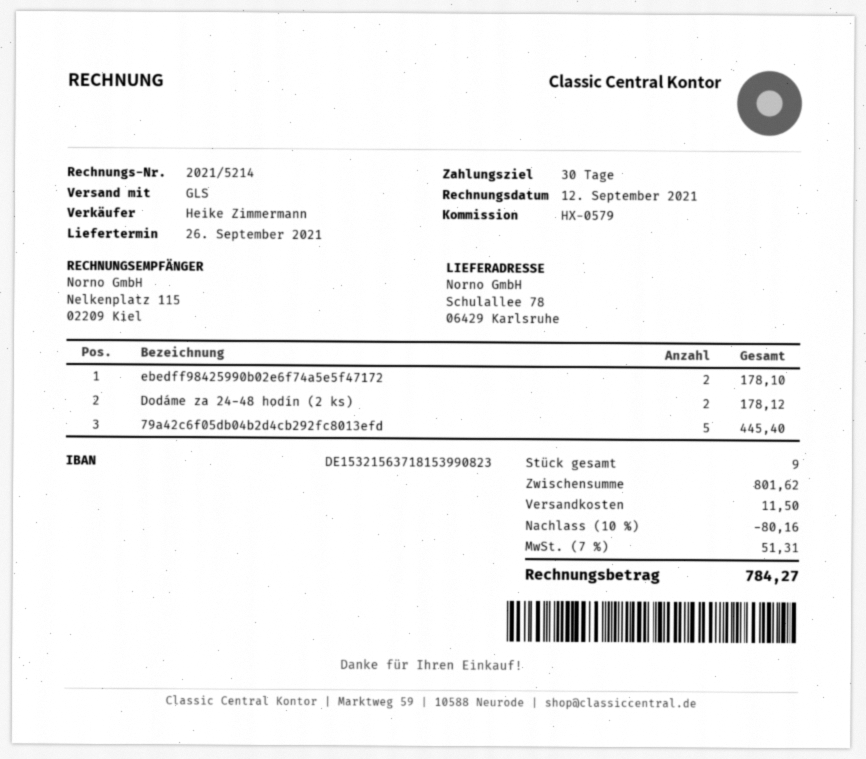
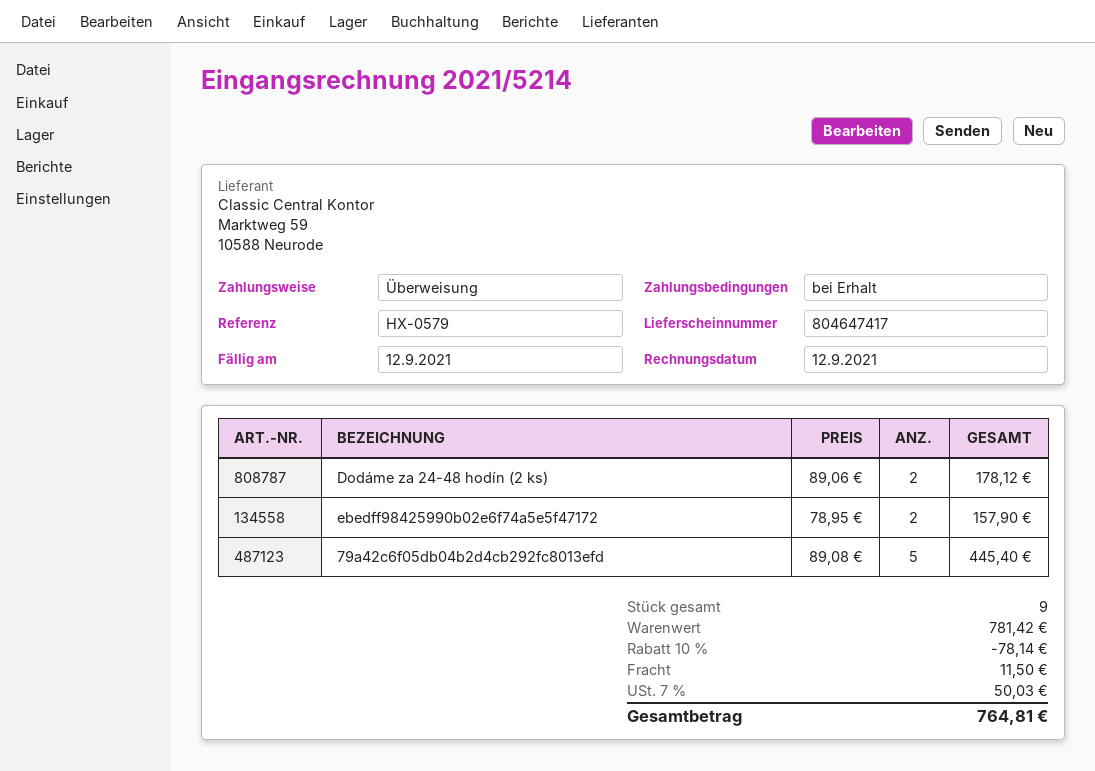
payment terms: 30 days -> on receipt
ebedff98425990b02e6f74a5e5f47172: 2 for 178.10 -> 2 for 157.90
subtotal: 801.62 -> 781.42
discount: 10% = 80.16 -> 10% = 78.14
tax: 7% = 51.31 -> 7% = 50.03
total: 784.27 -> 764.81

